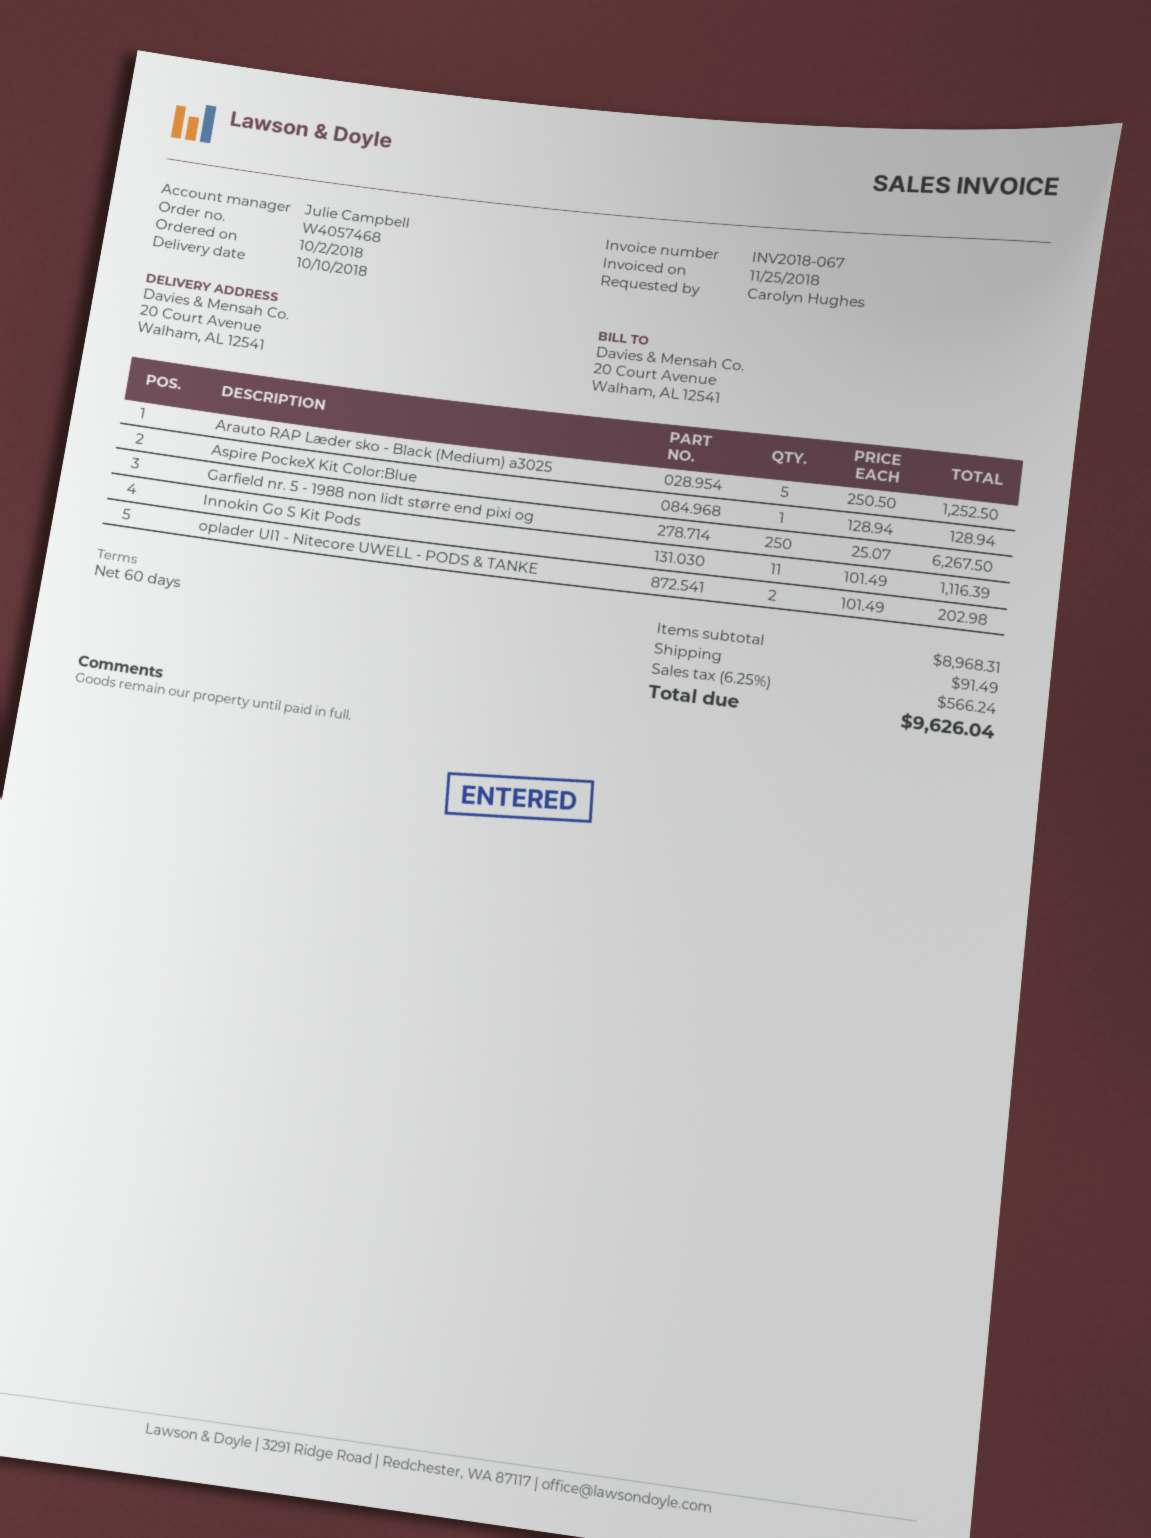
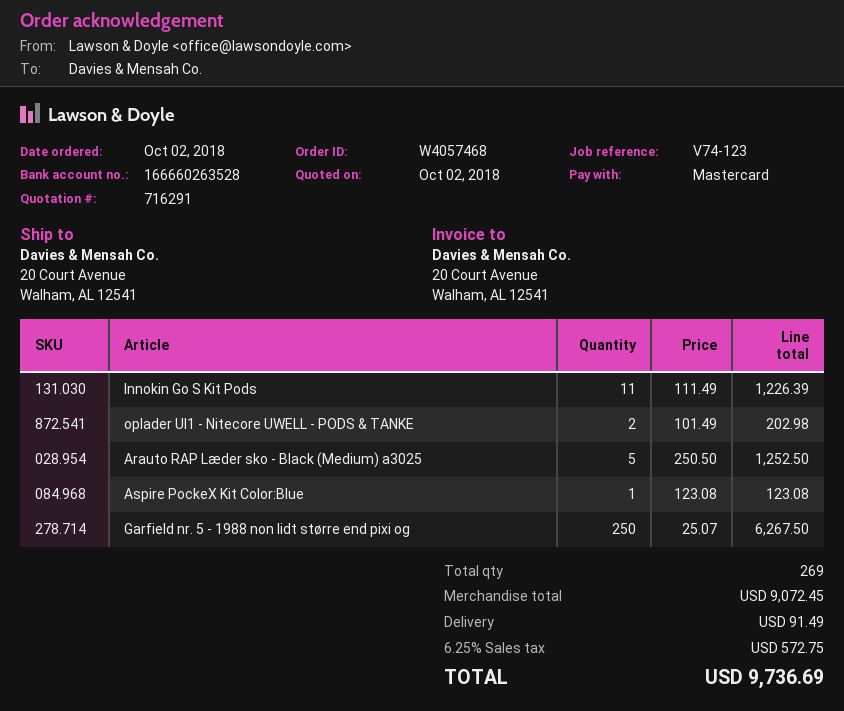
Aspire PockeX Kit Color:Blue: 1 x 128.94 = 128.94 -> 1 x 123.08 = 123.08
Innokin Go S Kit Pods: 11 x 101.49 = 1116.39 -> 11 x 111.49 = 1226.39
subtotal: 8968.31 -> 9072.45
tax: 6.25% = 566.24 -> 6.25% = 572.75
total: 9626.04 -> 9736.69

